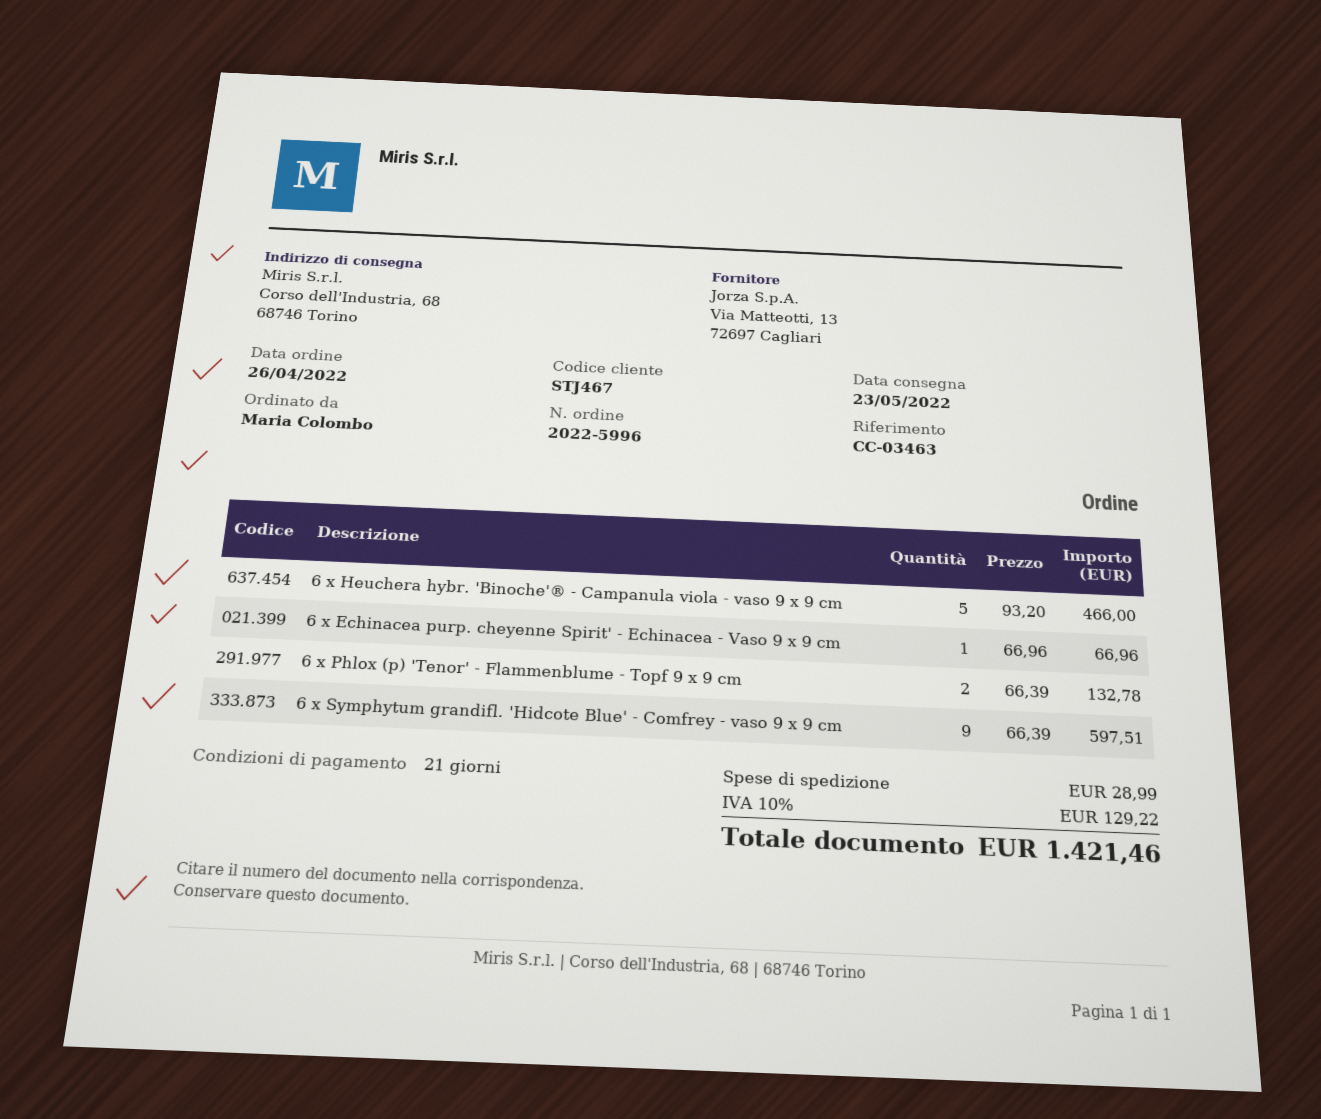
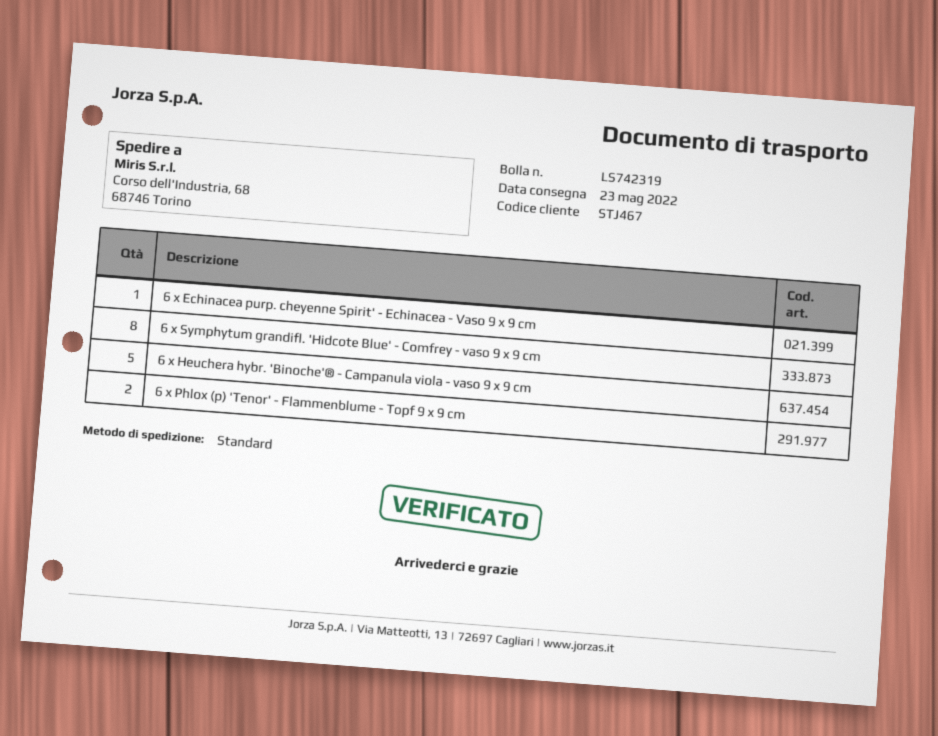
6 x Symphytum grandifl. 'Hidcote Blue' - Comfrey - vaso 9 x 9 cm: 9 -> 8

